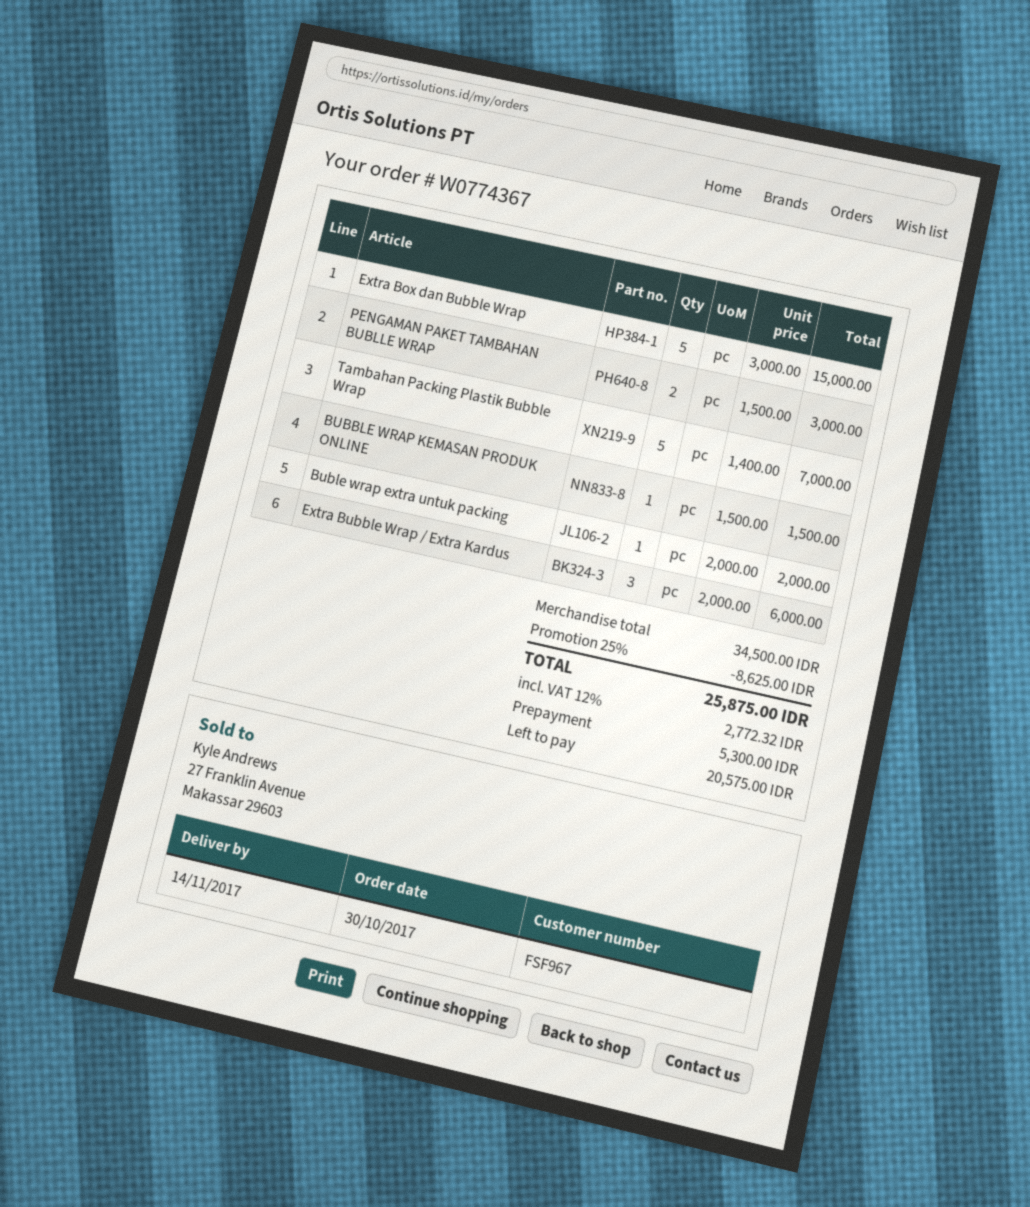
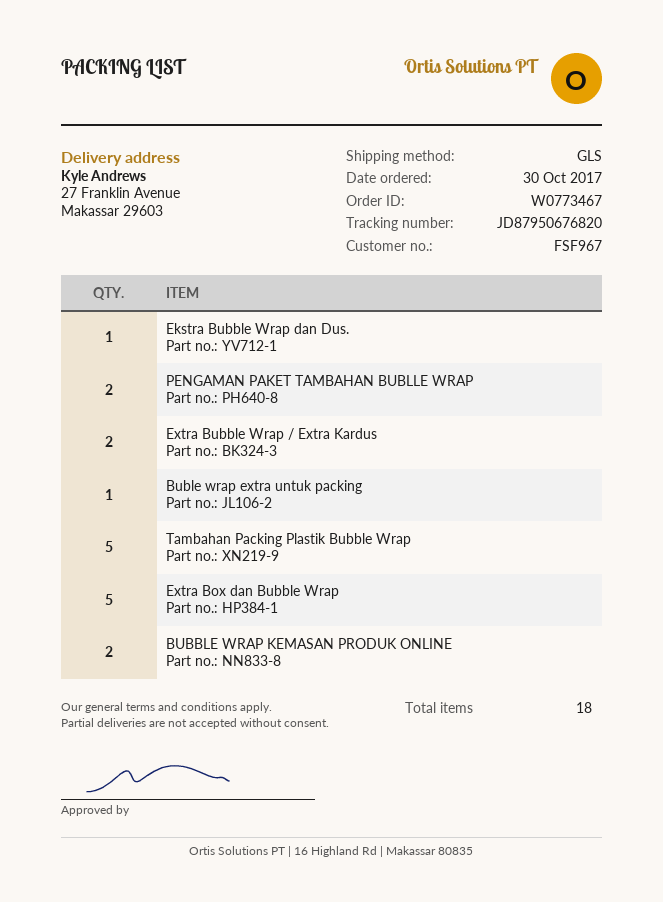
order number: W0774367 -> W0773467
BUBBLE WRAP KEMASAN PRODUK ONLINE: 1 -> 2
Extra Bubble Wrap / Extra Kardus: 3 -> 2
Ekstra Bubble Wrap dan Dus.: none -> 1

